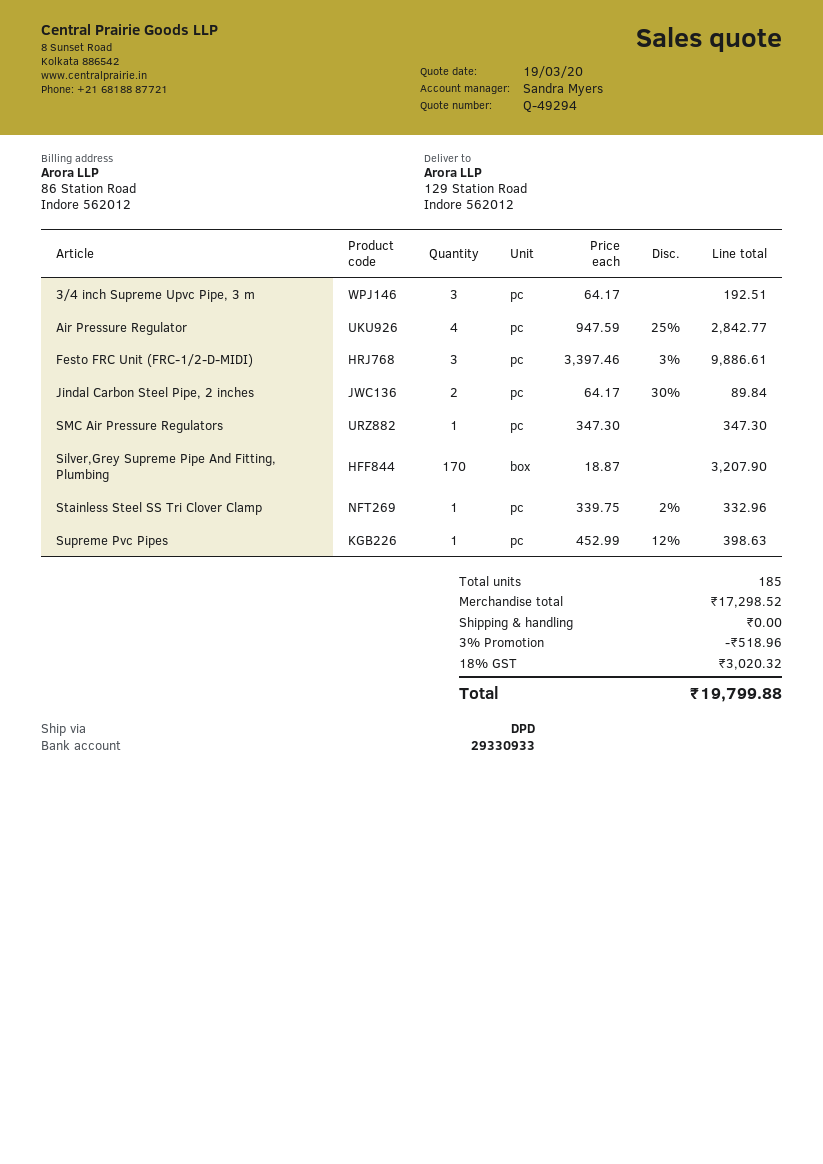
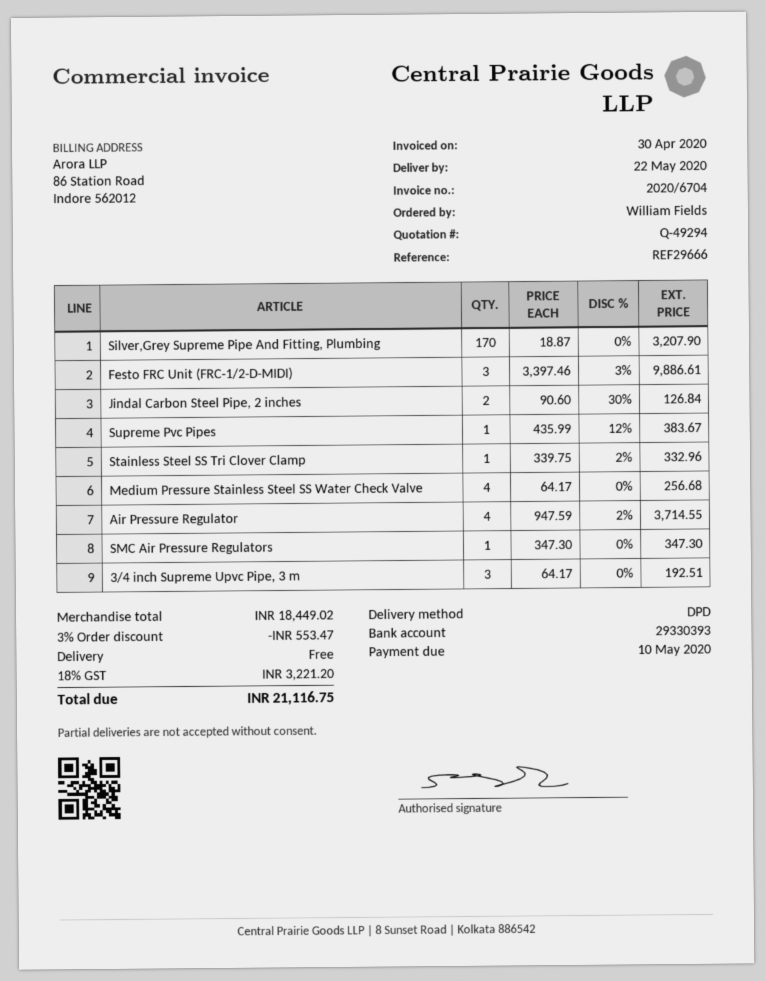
bank account: 29330933 -> 29330393
Air Pressure Regulator: 4 x 947.59 - 25% = 2842.77 -> 4 x 947.59 - 2% = 3714.55
Jindal Carbon Steel Pipe, 2 inches: 2 x 64.17 - 30% = 89.84 -> 2 x 90.60 - 30% = 126.84
Supreme Pvc Pipes: 1 x 452.99 - 12% = 398.63 -> 1 x 435.99 - 12% = 383.67
Medium Pressure Stainless Steel SS Water Check Valve: none -> 4 x 64.17 = 256.68
subtotal: 17298.52 -> 18449.02
discount: 3% = 518.96 -> 3% = 553.47
tax: 18% = 3020.32 -> 18% = 3221.20
total: 19799.88 -> 21116.75

